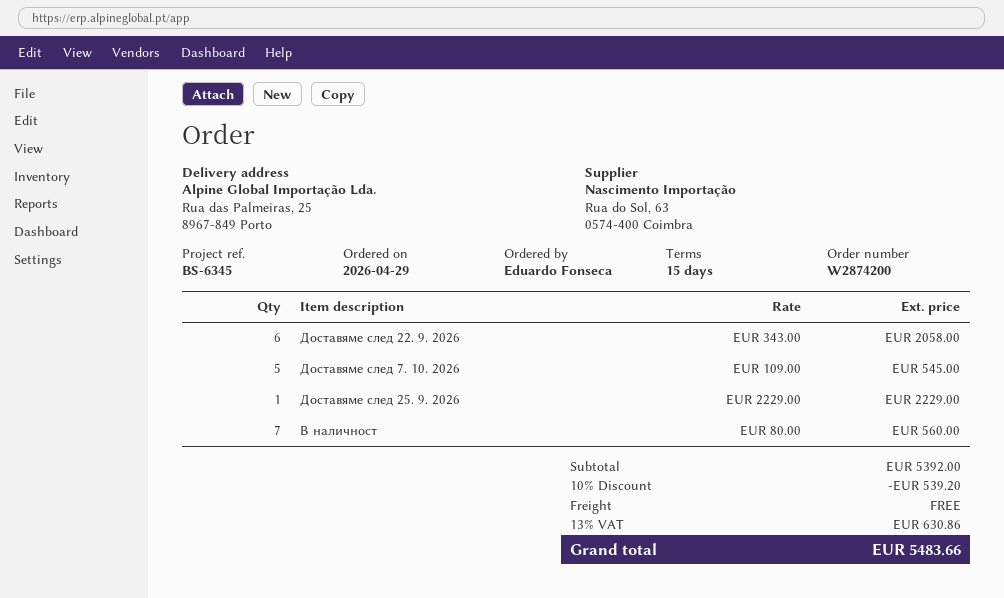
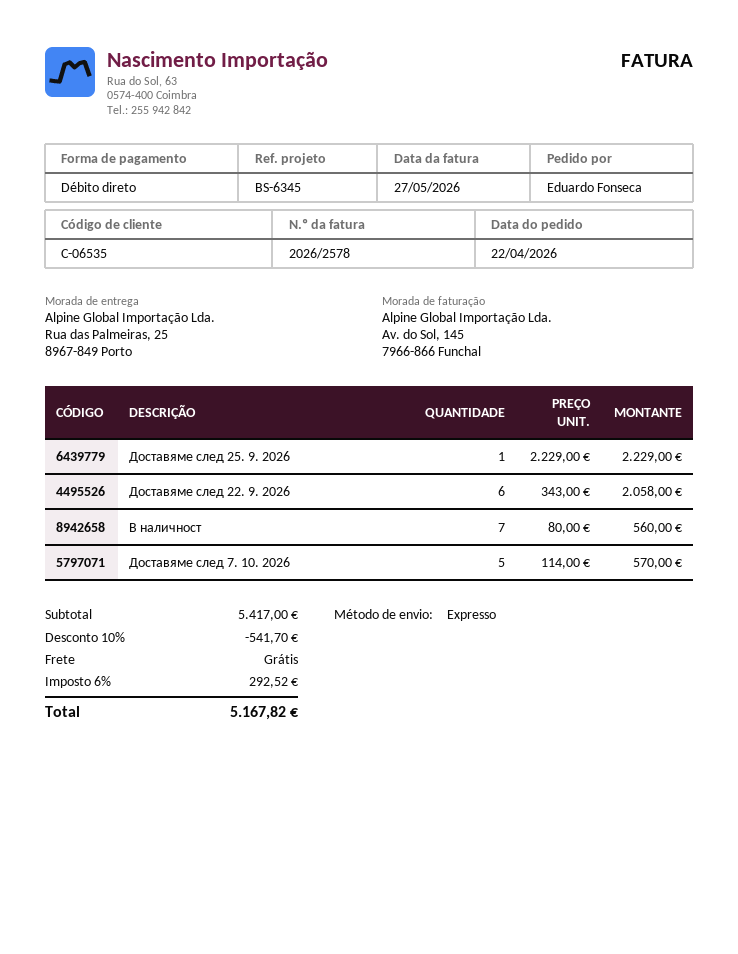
order date: 2026-04-29 -> 2026-04-22
Доставяме след 7. 10. 2026: 5 x 109.00 = 545.00 -> 5 x 114.00 = 570.00
subtotal: 5392.00 -> 5417.00
discount: 10% = 539.20 -> 10% = 541.70
tax: 13% = 630.86 -> 6% = 292.52
total: 5483.66 -> 5167.82

